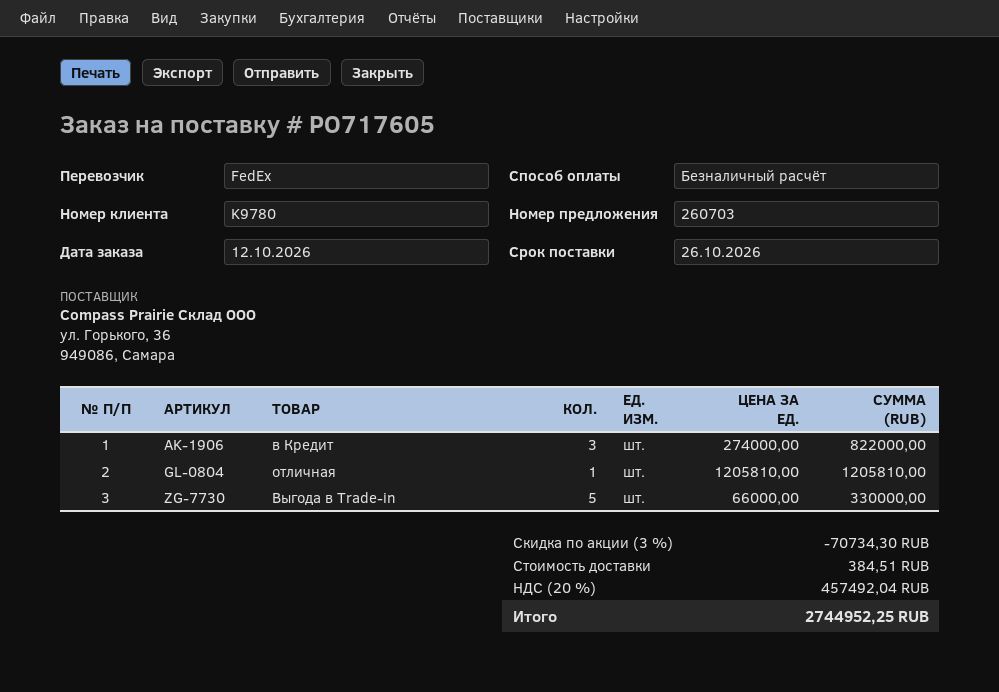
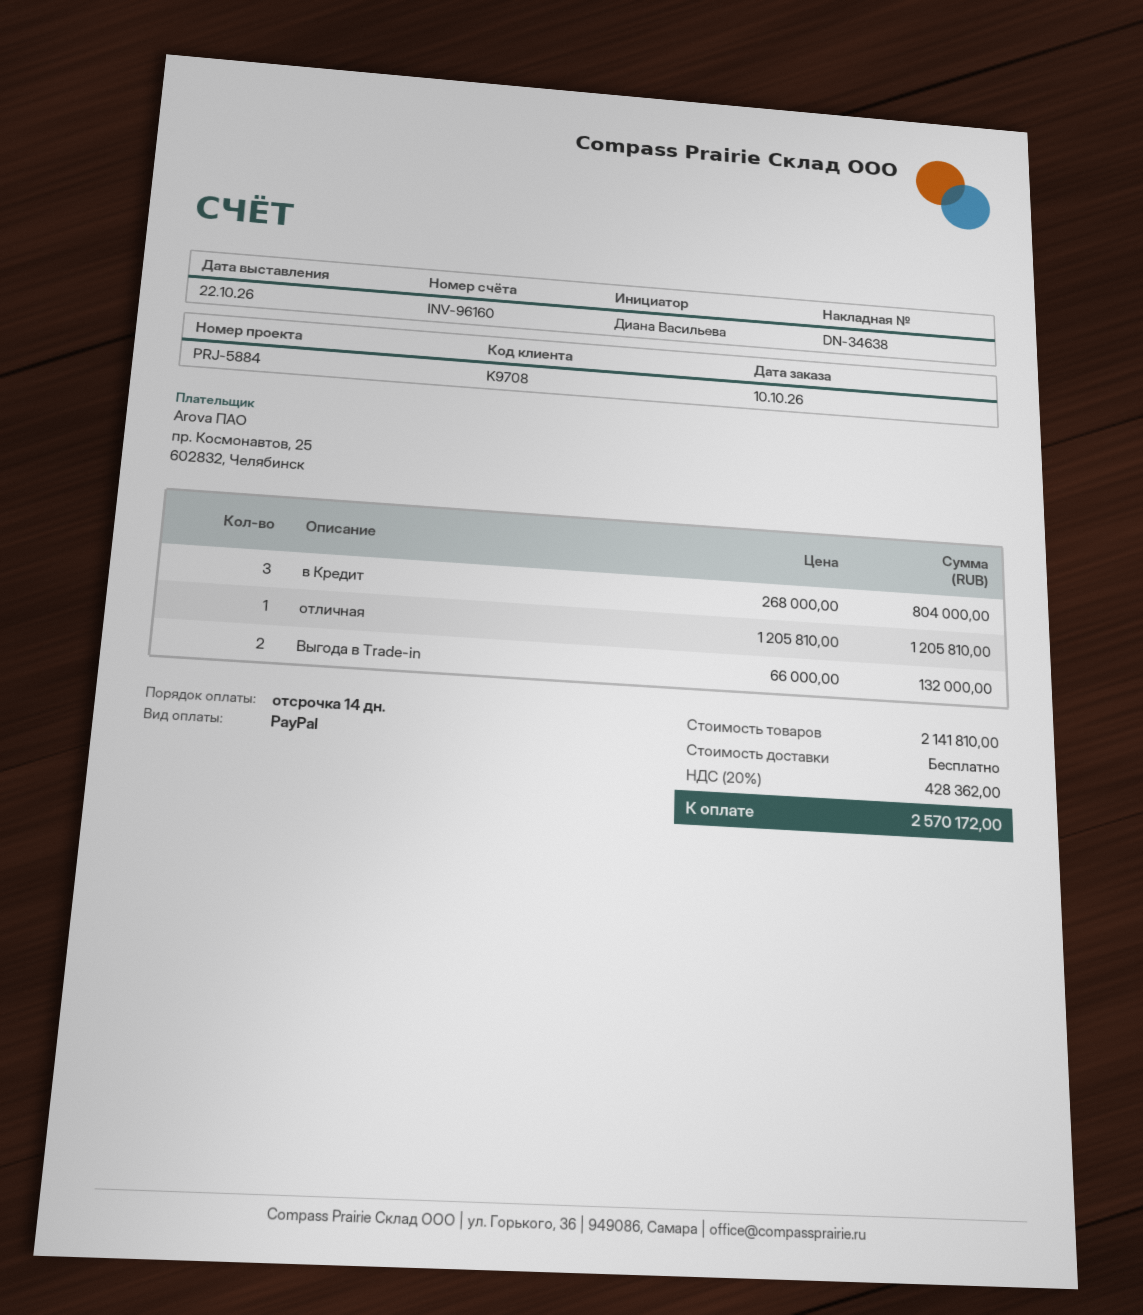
order date: 2026-10-12 -> 2026-10-10
customer number: K9780 -> K9708
payment method: bank transfer -> PayPal
в Кредит: 3 x 274000.00 = 822000.00 -> 3 x 268000.00 = 804000.00
Выгода в Trade-in: 5 x 66000.00 = 330000.00 -> 2 x 66000.00 = 132000.00
discount: 3% = 70734.30 -> none
shipping: 384.51 -> 0.00
tax: 20% = 457492.04 -> 20% = 428362.00
total: 2744952.25 -> 2570172.00

